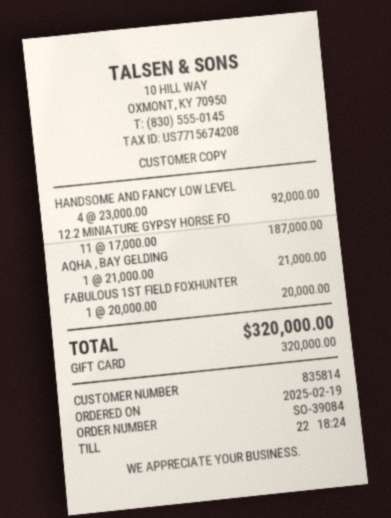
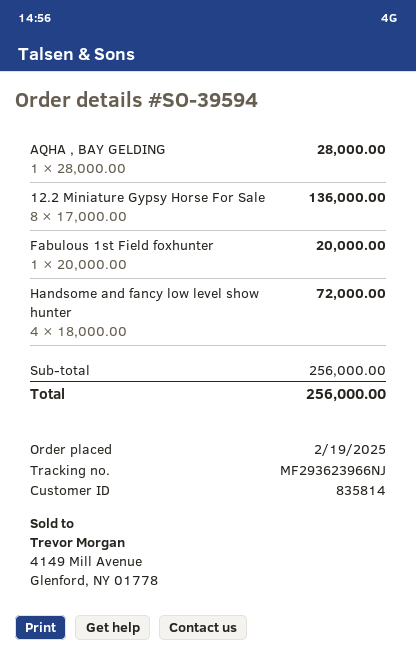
order number: SO-39084 -> SO-39594
HANDSOME AND FANCY LOW LEVEL: 4 x 23000.00 = 92000.00 -> 4 x 18000.00 = 72000.00
12.2 MINIATURE GYPSY HORSE FO: 11 x 17000.00 = 187000.00 -> 8 x 17000.00 = 136000.00
AQHA , BAY GELDING: 1 x 21000.00 = 21000.00 -> 1 x 28000.00 = 28000.00
total: 320000.00 -> 256000.00

